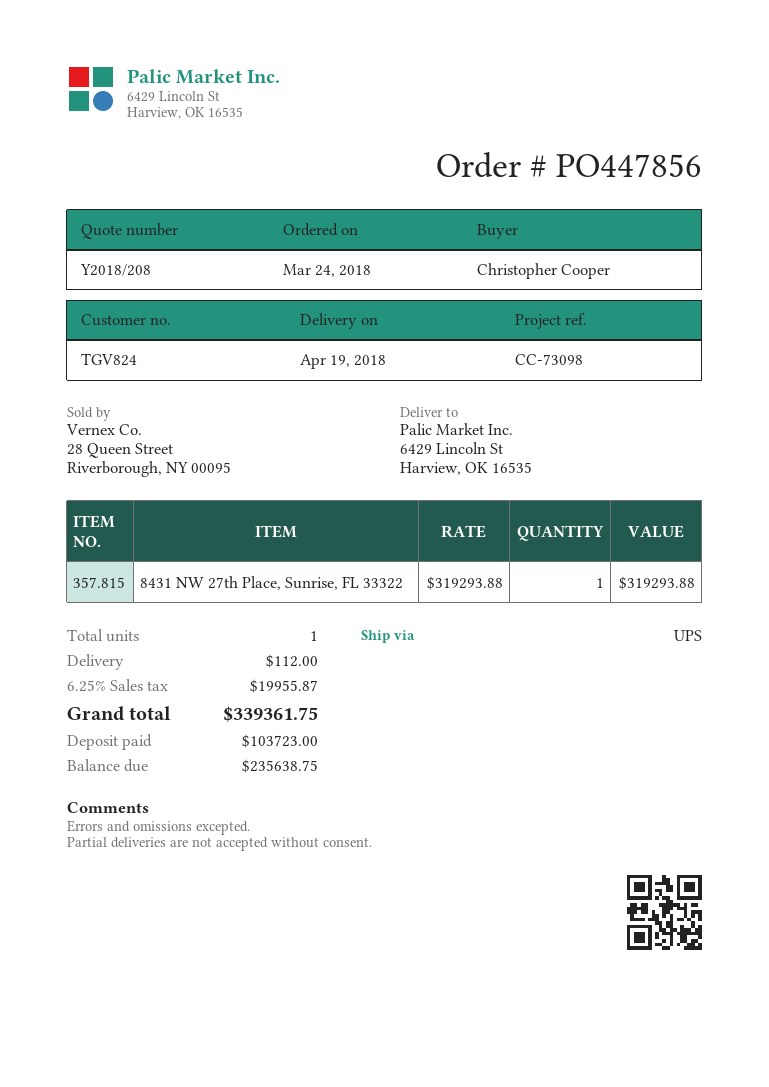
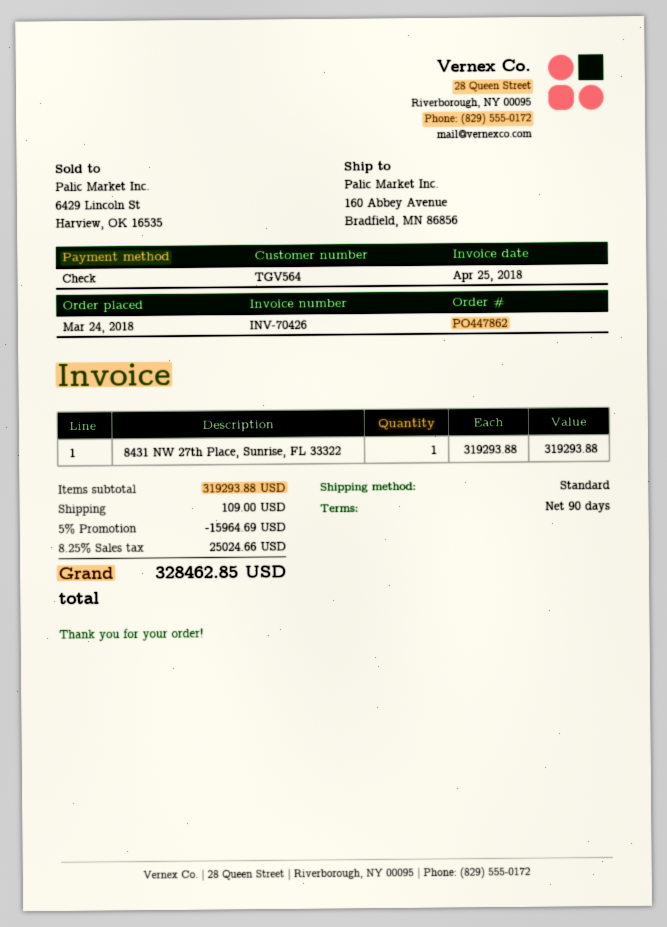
order number: PO447856 -> PO447862
customer number: TGV824 -> TGV564
shipping method: UPS -> standard
ship to: 6429 Lincoln St, Harview, OK 16535 -> 160 Abbey Avenue, Bradfield, MN 86856
discount: none -> 5% = 15964.69
shipping: 112.00 -> 109.00
tax: 6.25% = 19955.87 -> 8.25% = 25024.66
total: 339361.75 -> 328462.85

